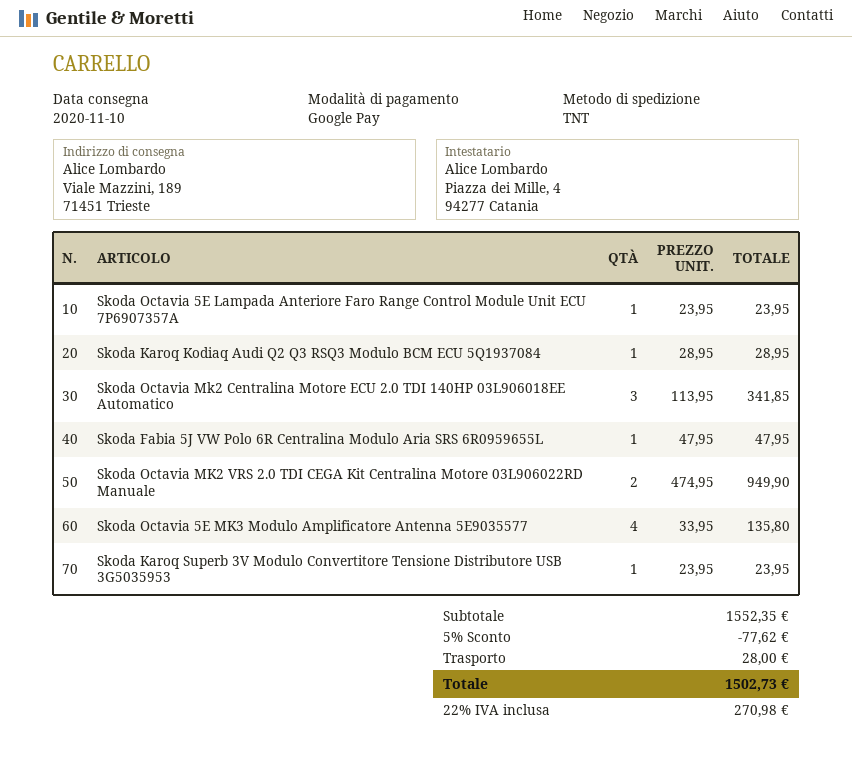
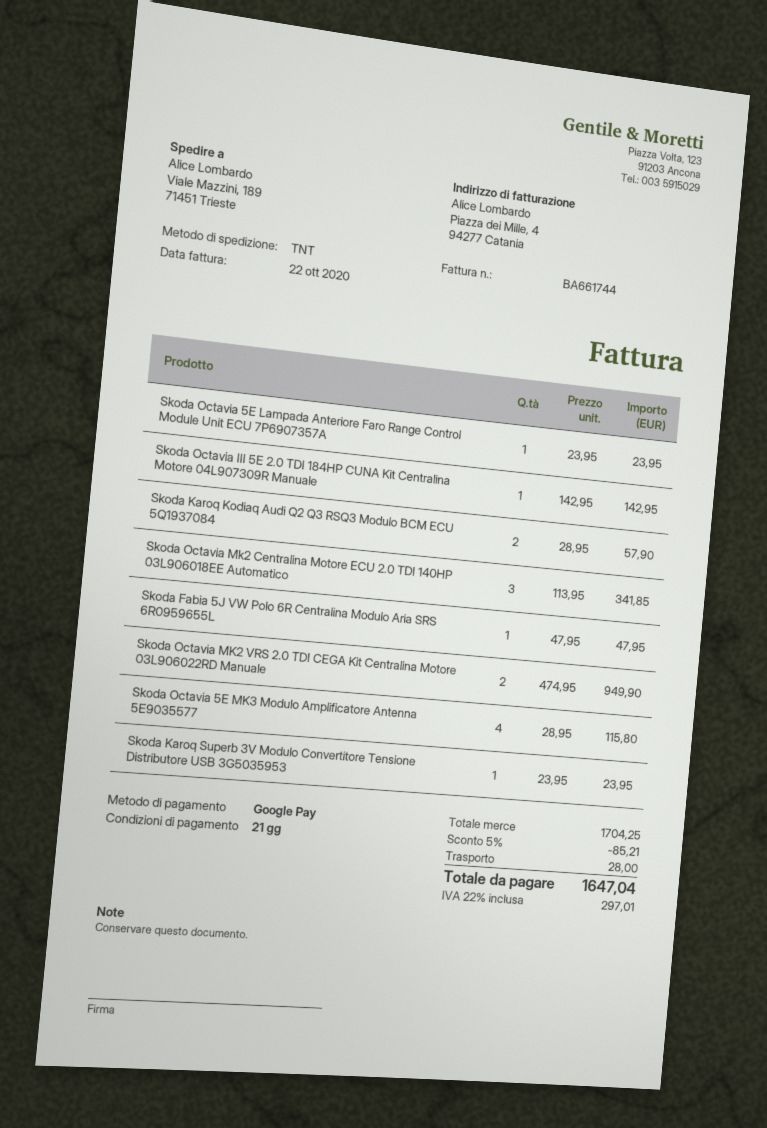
Skoda Karoq Kodiaq Audi Q2 Q3 RSQ3 Modulo BCM ECU 5Q1937084: 1 x 28.95 = 28.95 -> 2 x 28.95 = 57.90
Skoda Octavia 5E MK3 Modulo Amplificatore Antenna 5E9035577: 4 x 33.95 = 135.80 -> 4 x 28.95 = 115.80
Skoda Octavia III 5E 2.0 TDI 184HP CUNA Kit Centralina Motore 04L907309R Manuale: none -> 1 x 142.95 = 142.95
subtotal: 1552.35 -> 1704.25
discount: 5% = 77.62 -> 5% = 85.21
tax: 22% = 270.98 -> 22% = 297.01
total: 1502.73 -> 1647.04

